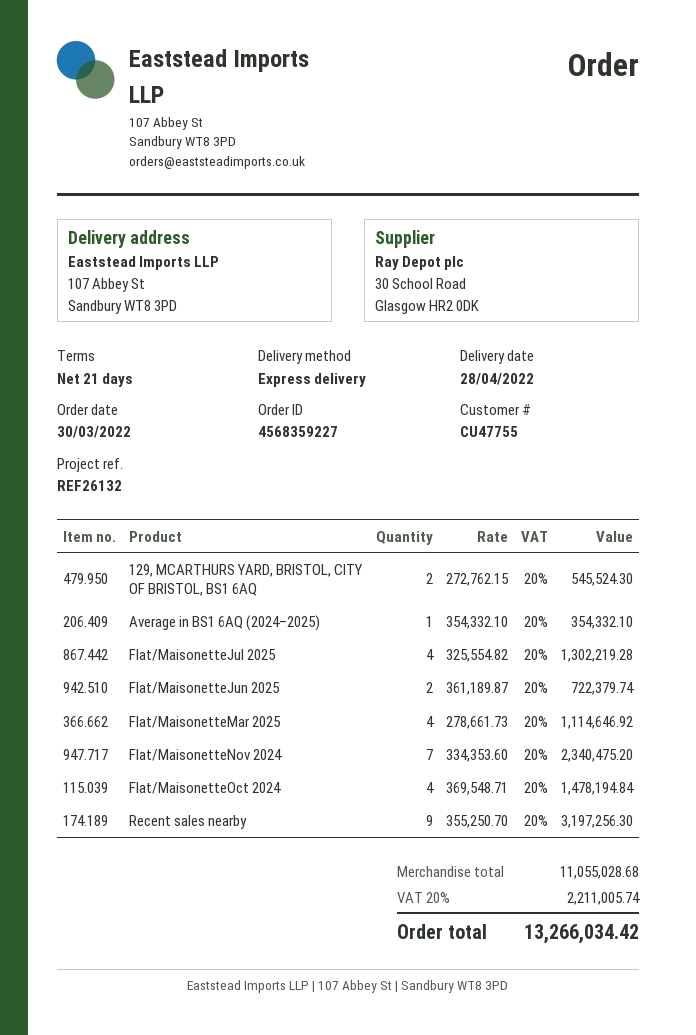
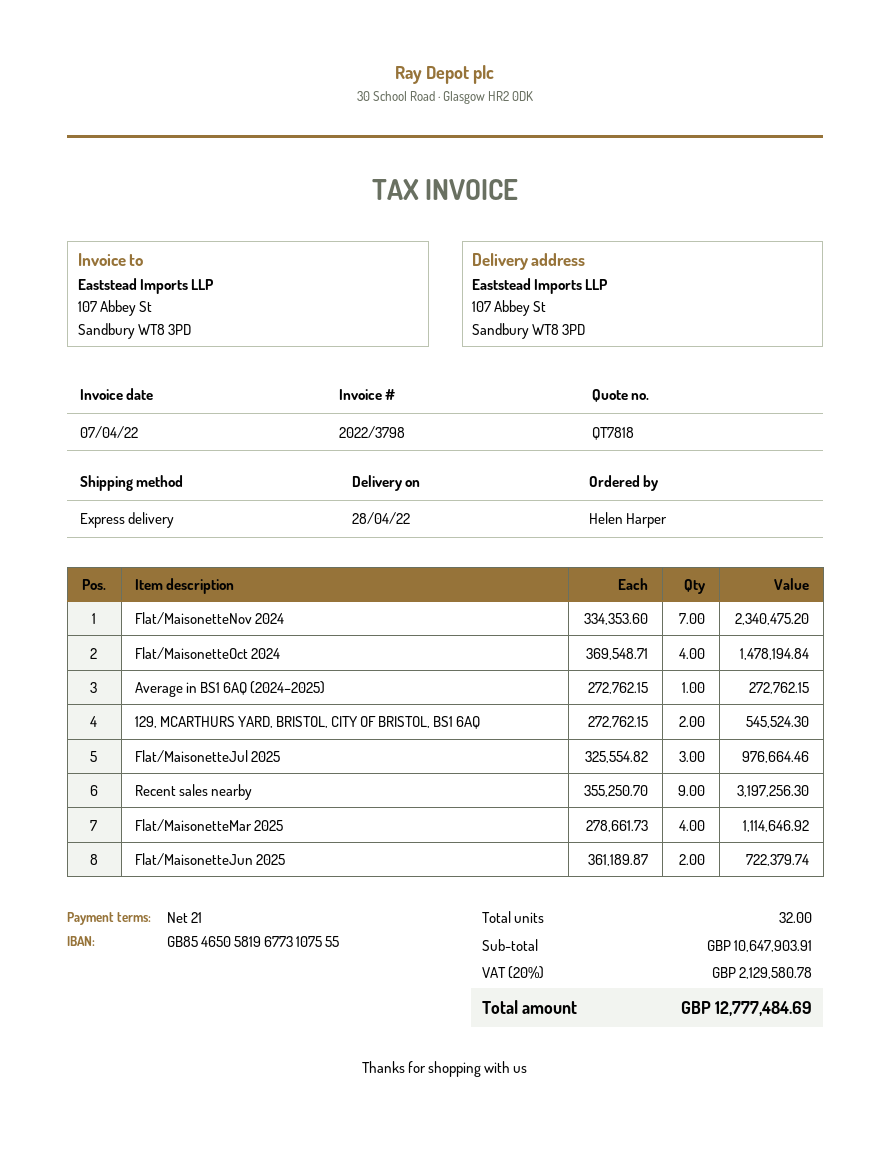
Average in BS1 6AQ (2024–2025): 1 x 354332.10 = 354332.10 -> 1 x 272762.15 = 272762.15
Flat/MaisonetteJul 2025: 4 x 325554.82 = 1302219.28 -> 3 x 325554.82 = 976664.46
subtotal: 11055028.68 -> 10647903.91
tax: 20% = 2211005.74 -> 20% = 2129580.78
total: 13266034.42 -> 12777484.69

